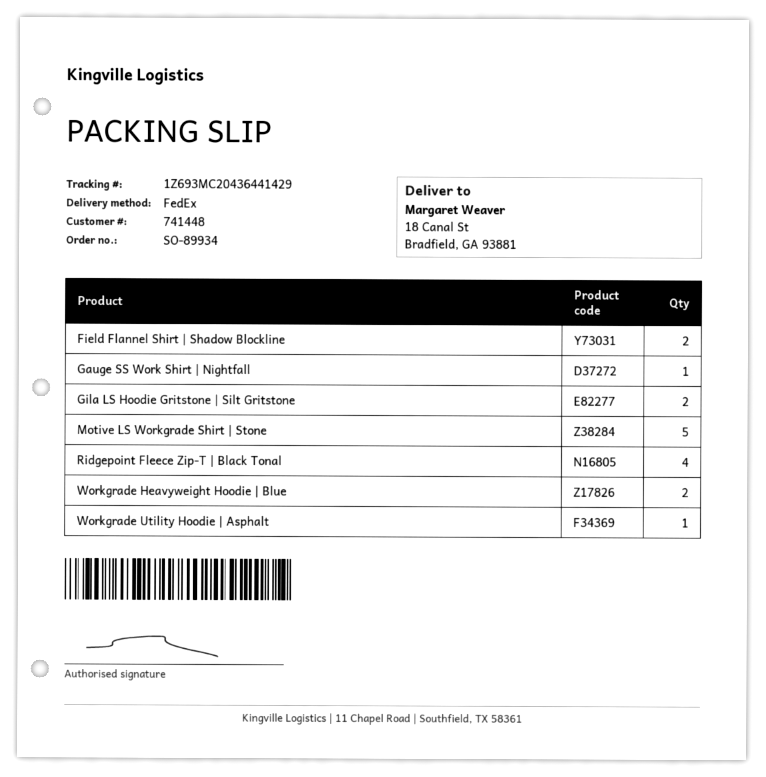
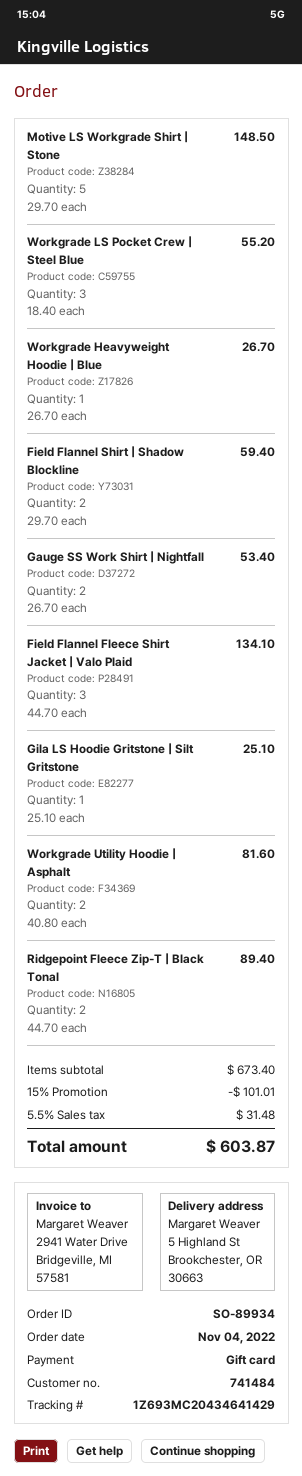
customer number: 741448 -> 741484
tracking number: 1Z693MC20436441429 -> 1Z693MC20434641429
ship to: 18 Canal St, Bradfield, GA 93881 -> 5 Highland St, Brookchester, OR 30663
Gauge SS Work Shirt | Nightfall: 1 -> 2
Gila LS Hoodie Gritstone | Silt Gritstone: 2 -> 1
Ridgepoint Fleece Zip-T | Black Tonal: 4 -> 2
Workgrade Heavyweight Hoodie | Blue: 2 -> 1
Workgrade Utility Hoodie | Asphalt: 1 -> 2
Workgrade LS Pocket Crew | Steel Blue: none -> 3
Field Flannel Fleece Shirt Jacket | Valo Plaid: none -> 3

